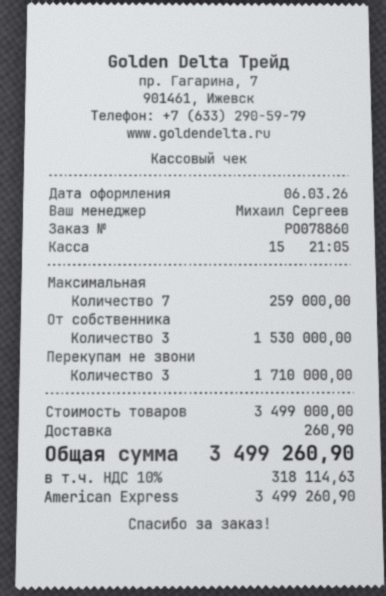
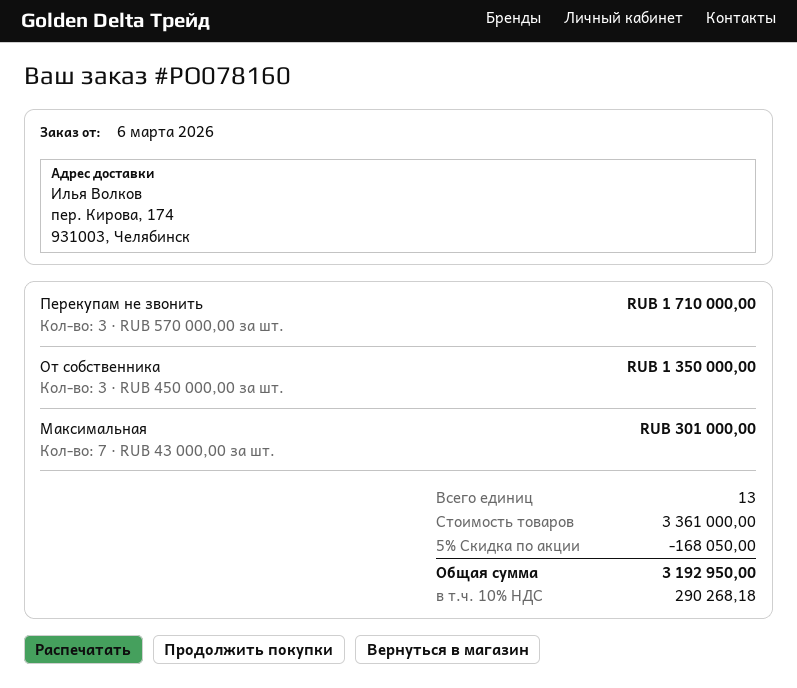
order number: PO078860 -> PO078160
Максимальная: 7 for 259000.00 -> 7 for 301000.00
От собственника: 3 for 1530000.00 -> 3 for 1350000.00
subtotal: 3499000.00 -> 3361000.00
discount: none -> 5% = 168050.00
shipping: 260.90 -> none
tax: 10% = 318114.63 -> 10% = 290268.18
total: 3499260.90 -> 3192950.00

